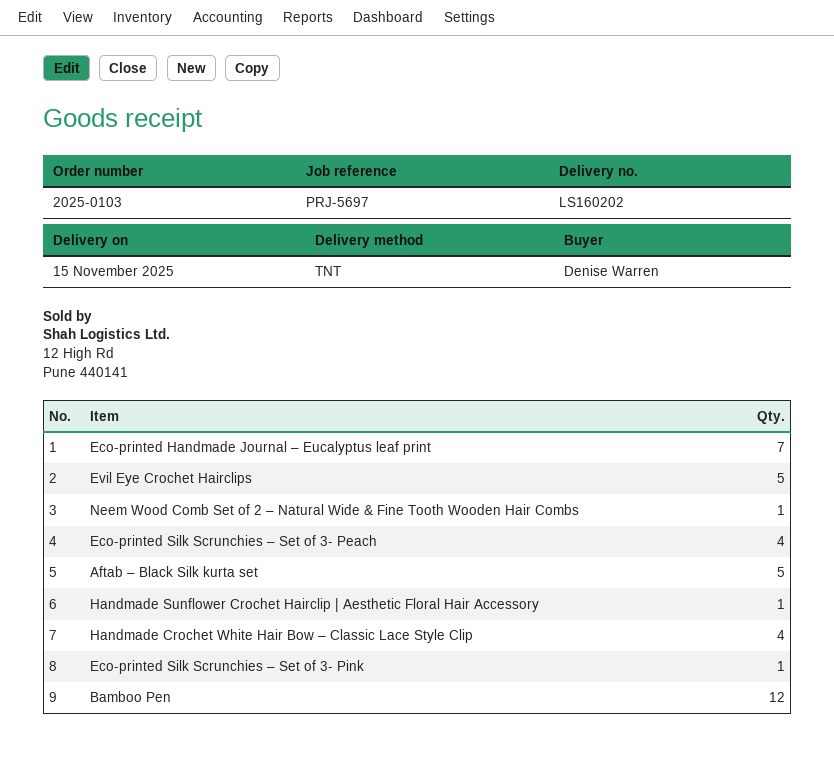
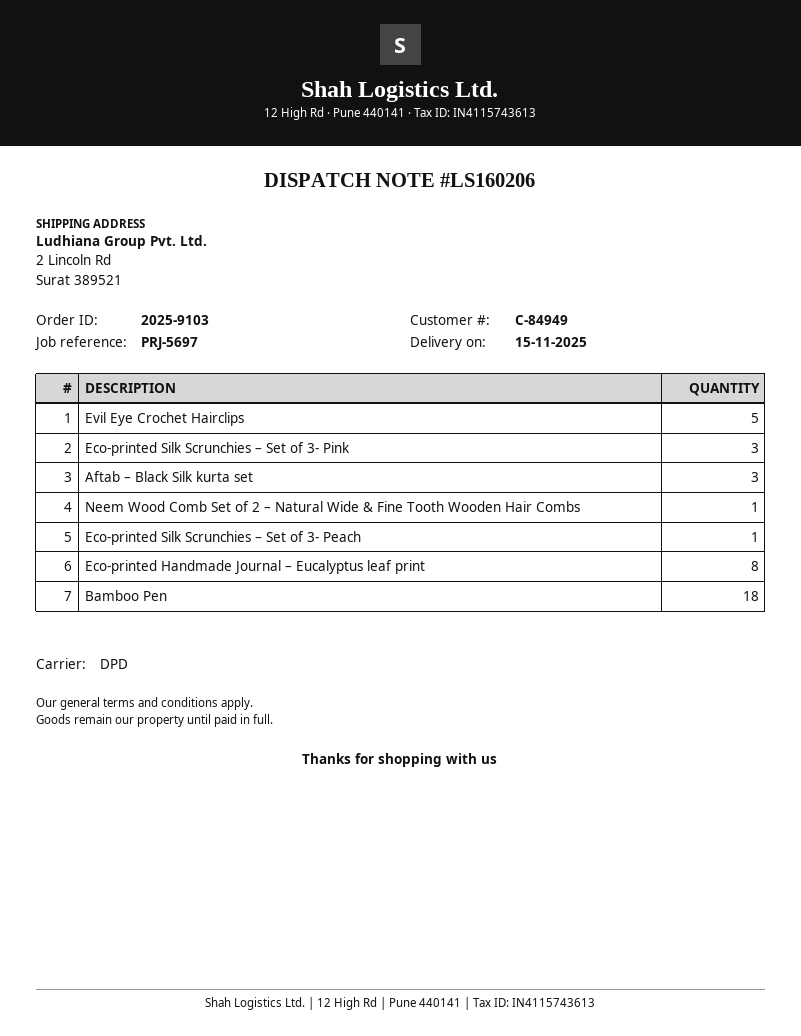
order number: 2025-0103 -> 2025-9103
delivery note number: LS160202 -> LS160206
shipping method: TNT -> DPD
Eco-printed Handmade Journal – Eucalyptus leaf print: 7 -> 8
Eco-printed Silk Scrunchies – Set of 3- Peach: 4 -> 1
Aftab – Black Silk kurta set: 5 -> 3
Handmade Sunflower Crochet Hairclip | Aesthetic Floral Hair Accessory: 1 -> none
Handmade Crochet White Hair Bow – Classic Lace Style Clip: 4 -> none
Eco-printed Silk Scrunchies – Set of 3- Pink: 1 -> 3
Bamboo Pen: 12 -> 18

